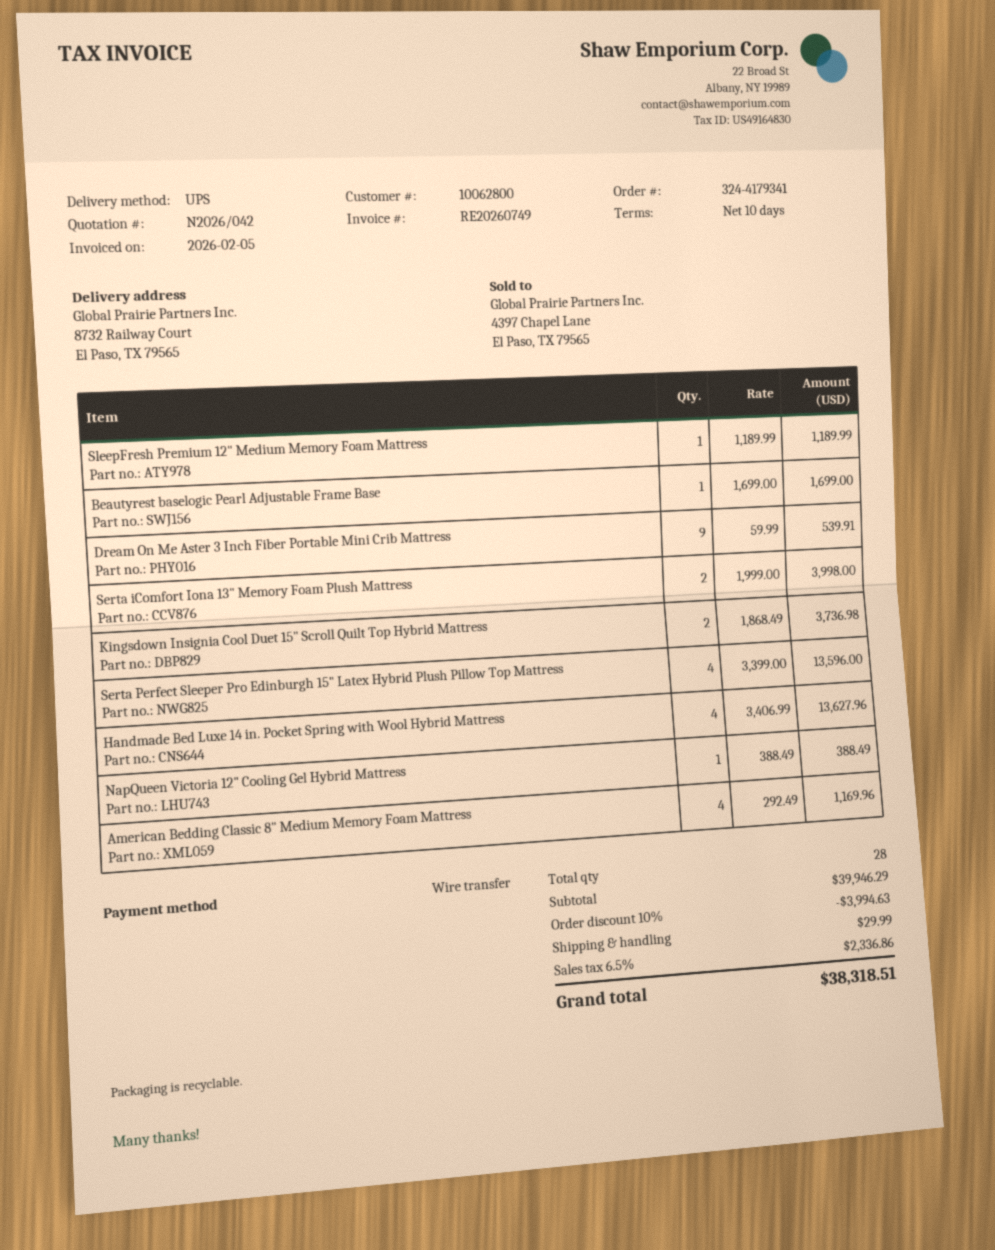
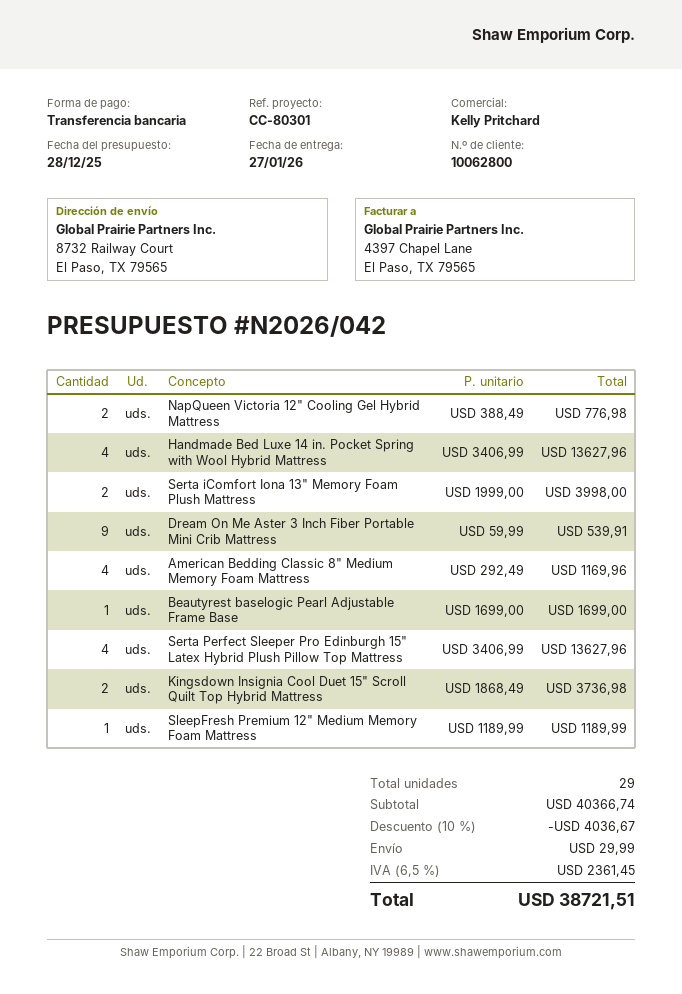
Serta Perfect Sleeper Pro Edinburgh 15" Latex Hybrid Plush Pillow Top Mattress: 4 x 3399.00 = 13596.00 -> 4 x 3406.99 = 13627.96
NapQueen Victoria 12" Cooling Gel Hybrid Mattress: 1 x 388.49 = 388.49 -> 2 x 388.49 = 776.98
total quantity: 28 -> 29
subtotal: 39946.29 -> 40366.74
discount: 10% = 3994.63 -> 10% = 4036.67
tax: 6.5% = 2336.86 -> 6.5% = 2361.45
total: 38318.51 -> 38721.51

